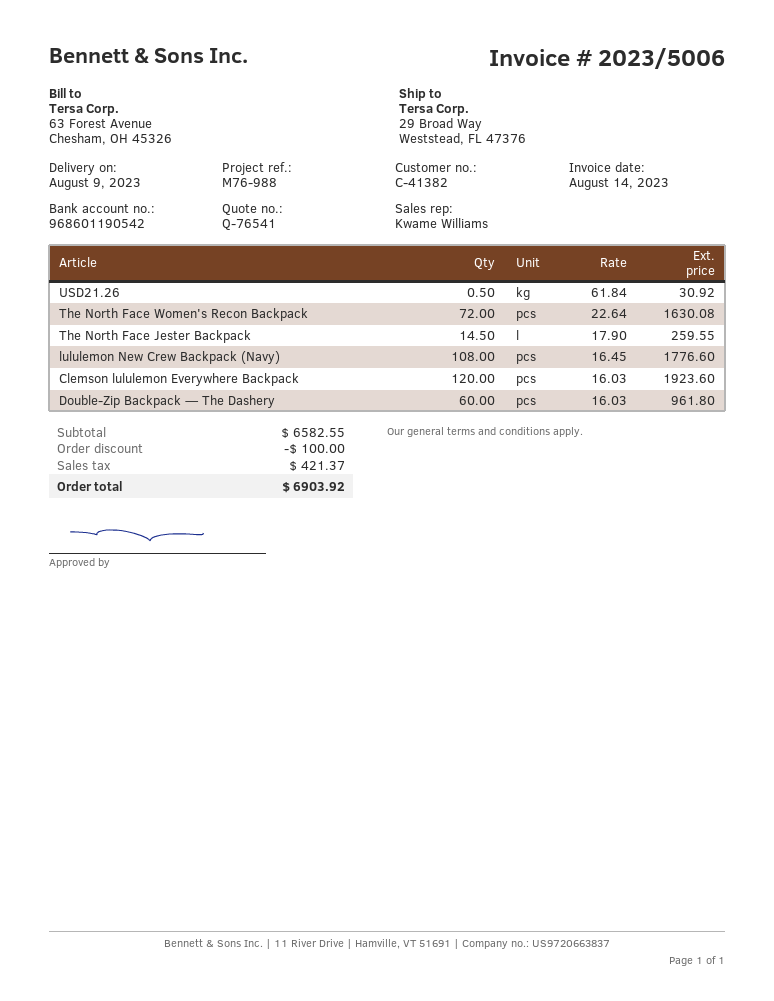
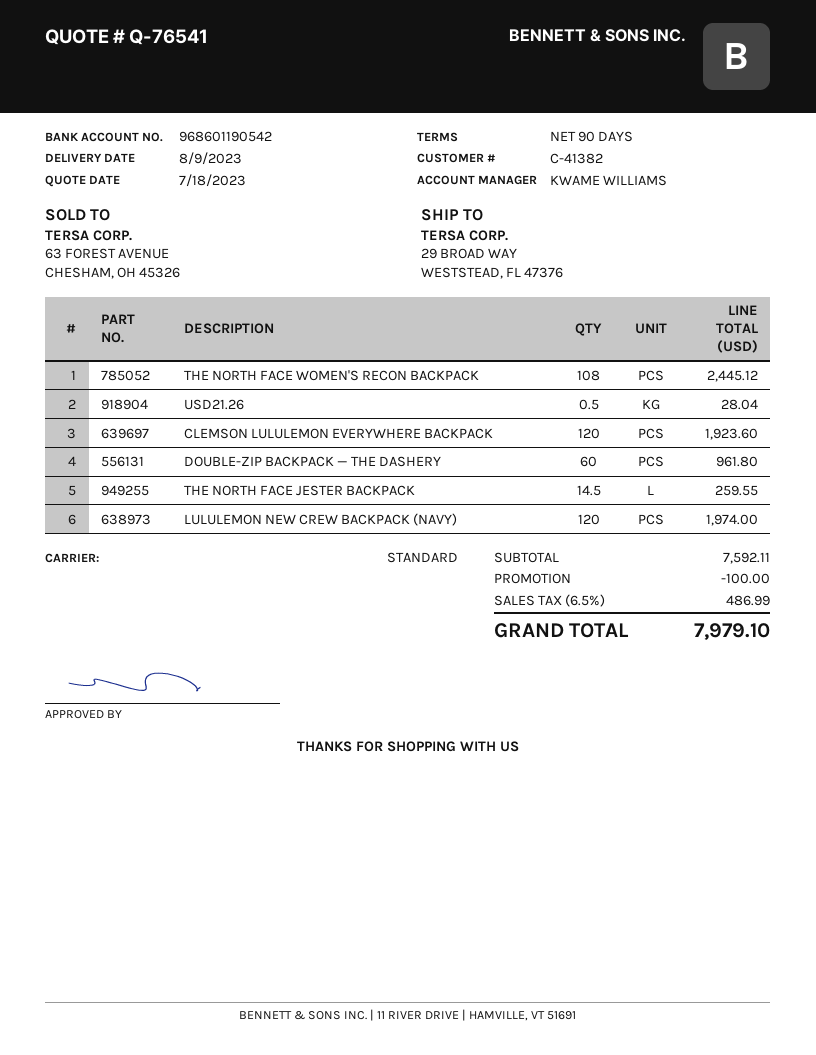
USD21.26: 0.5 for 30.92 -> 0.5 for 28.04
The North Face Women's Recon Backpack: 72 for 1630.08 -> 108 for 2445.12
lululemon New Crew Backpack (Navy): 108 for 1776.60 -> 120 for 1974.00
subtotal: 6582.55 -> 7592.11
tax: 421.37 -> 486.99
total: 6903.92 -> 7979.10

